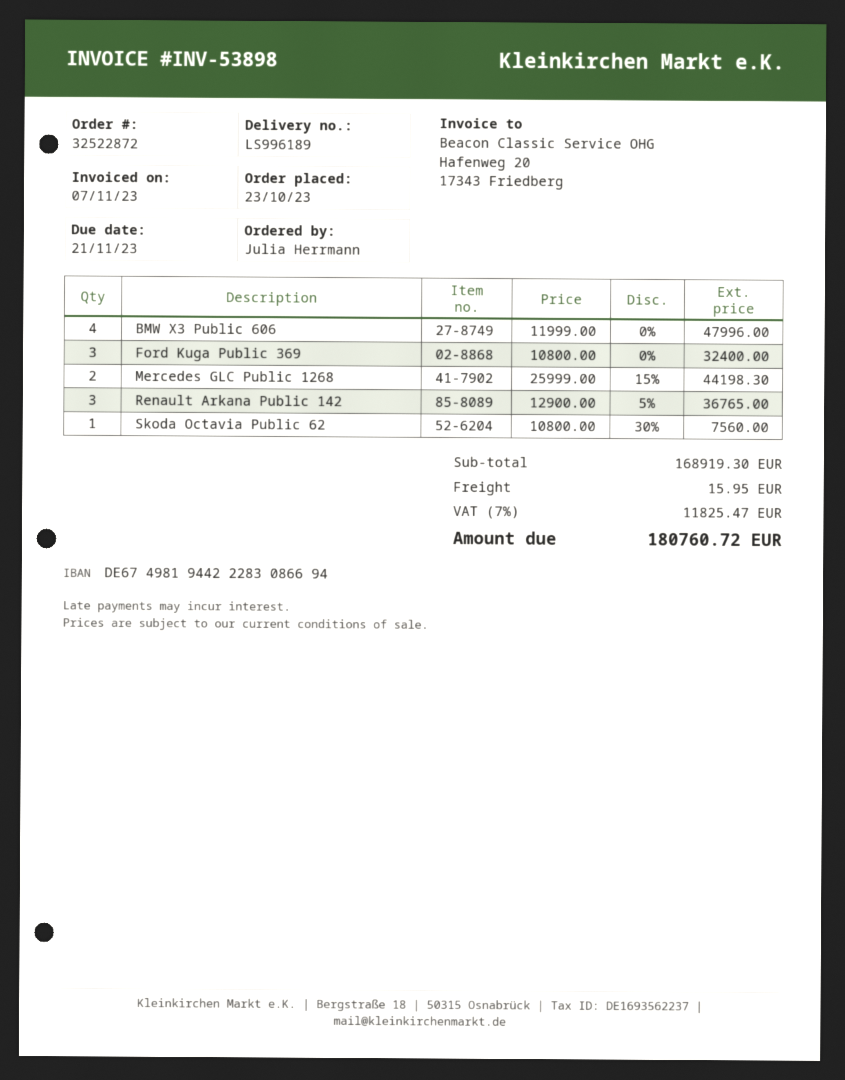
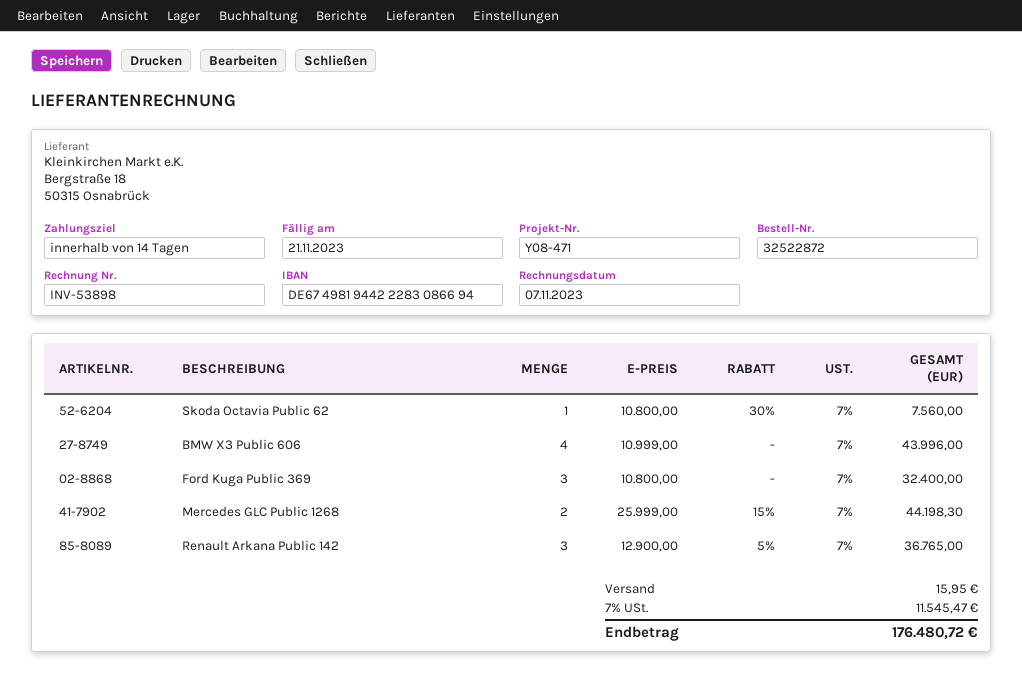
BMW X3 Public 606: 4 x 11999.00 = 47996.00 -> 4 x 10999.00 = 43996.00
tax: 7% = 11825.47 -> 7% = 11545.47
total: 180760.72 -> 176480.72

